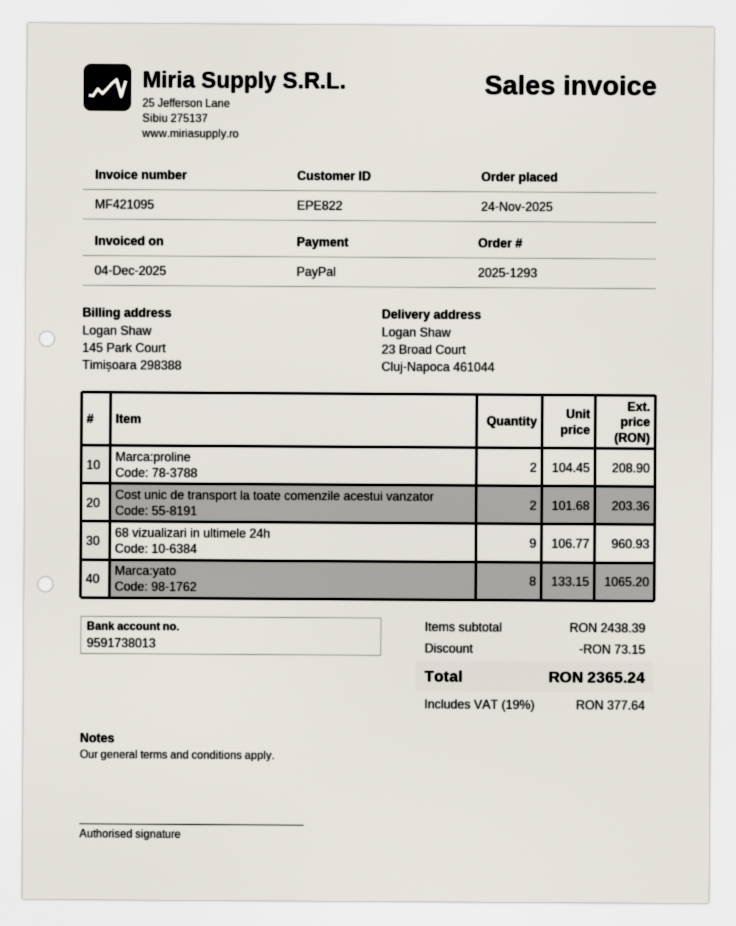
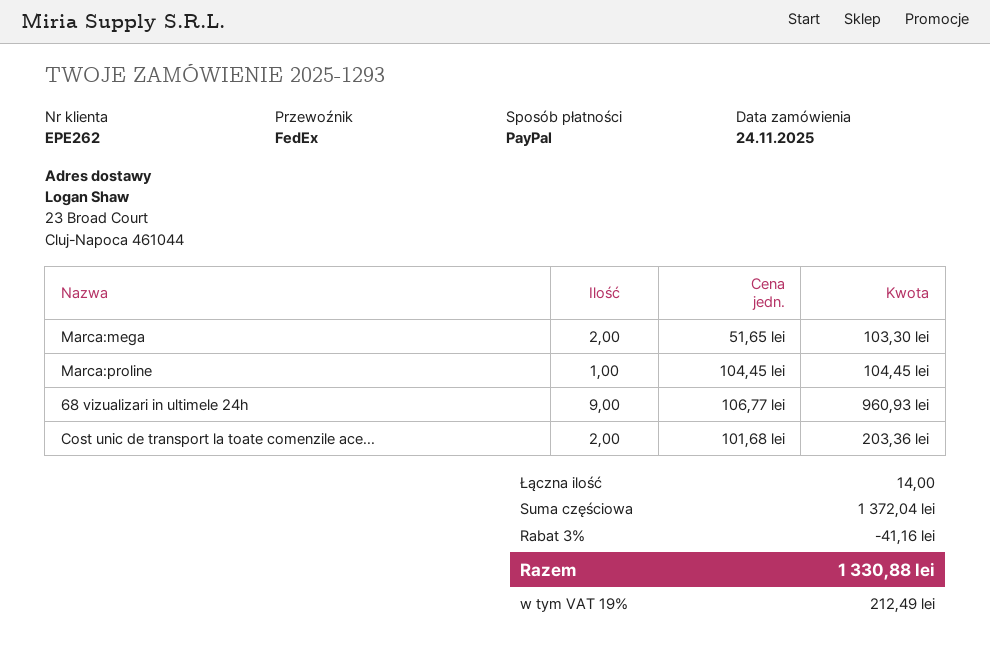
customer number: EPE822 -> EPE262
Marca:proline: 2 x 104.45 = 208.90 -> 1 x 104.45 = 104.45
Marca:yato: 8 x 133.15 = 1065.20 -> none
Marca:mega: none -> 2 x 51.65 = 103.30
subtotal: 2438.39 -> 1372.04
discount: 73.15 -> 41.16
tax: 19% = 377.64 -> 19% = 212.49
total: 2365.24 -> 1330.88

